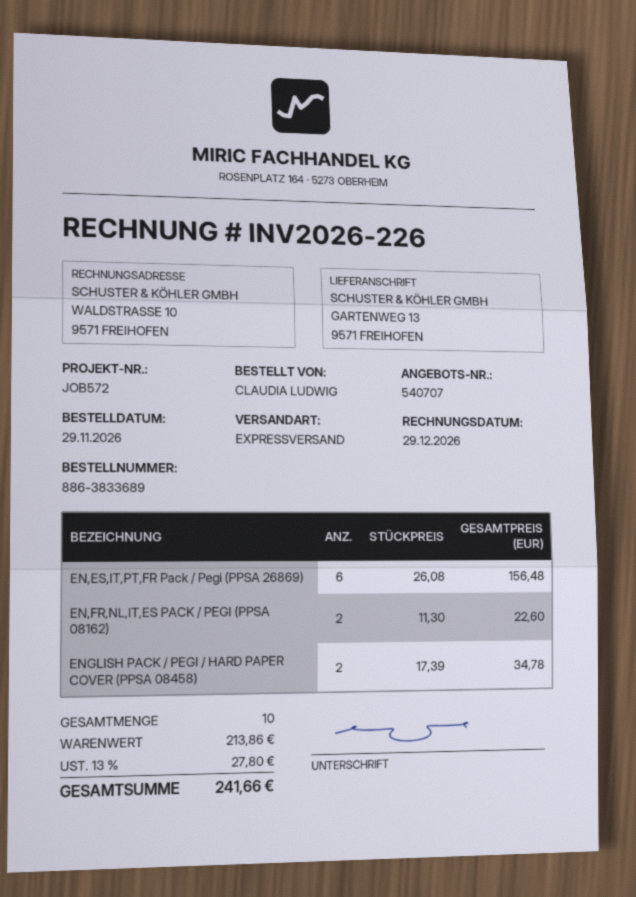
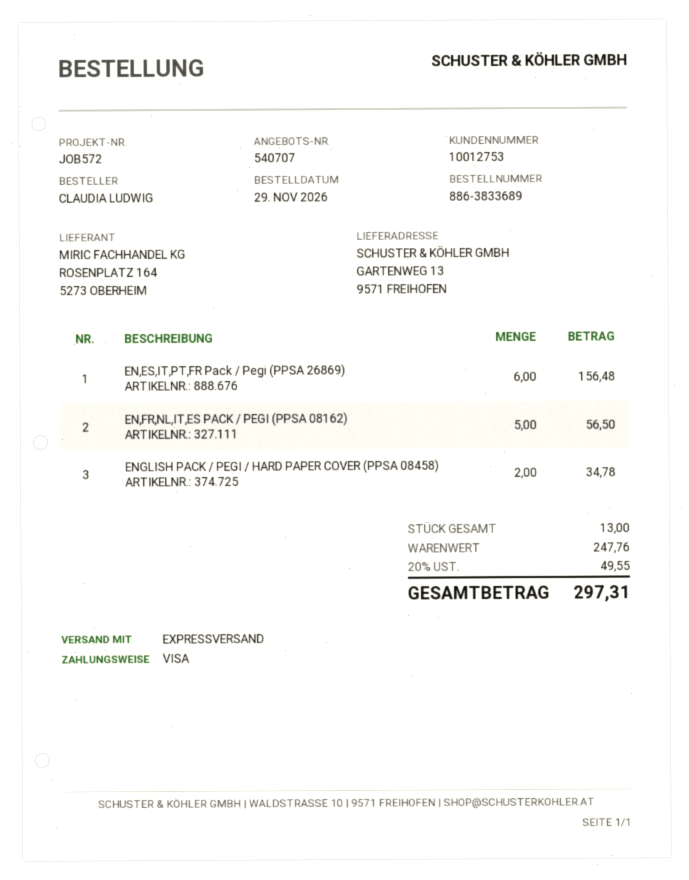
EN,FR,NL,IT,ES PACK / PEGI (PPSA 08162): 2 for 22.60 -> 5 for 56.50
total quantity: 10 -> 13
subtotal: 213.86 -> 247.76
tax: 13% = 27.80 -> 20% = 49.55
total: 241.66 -> 297.31

